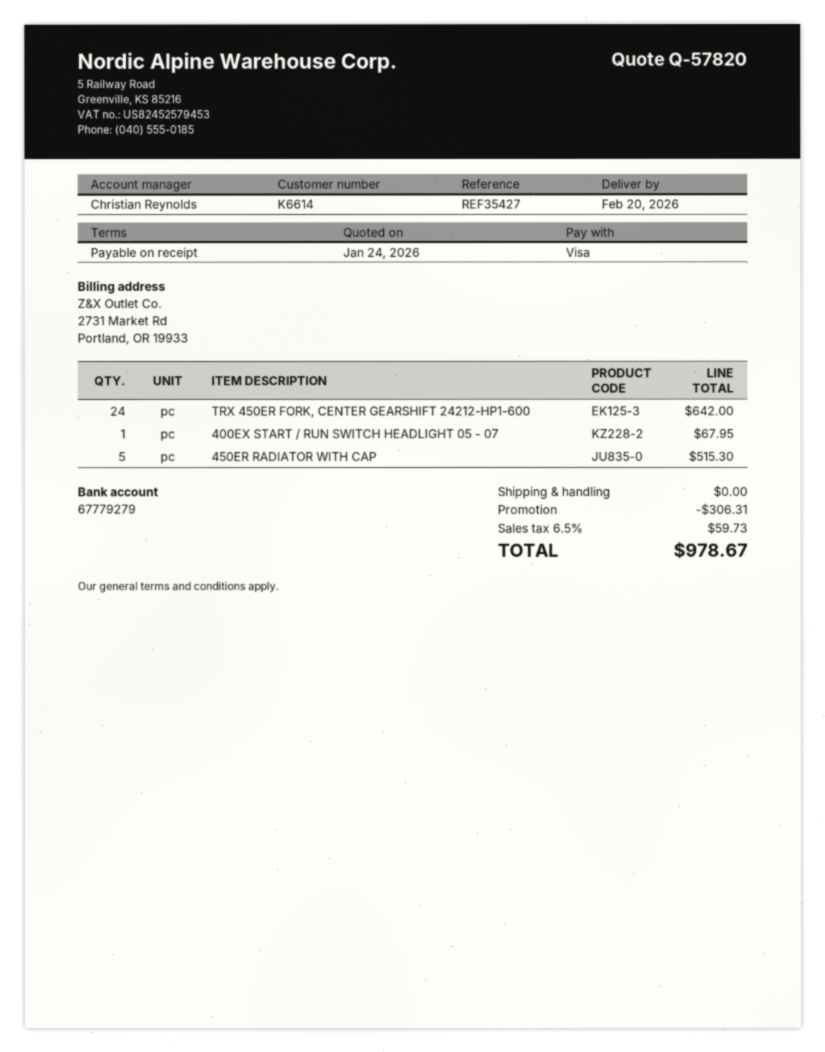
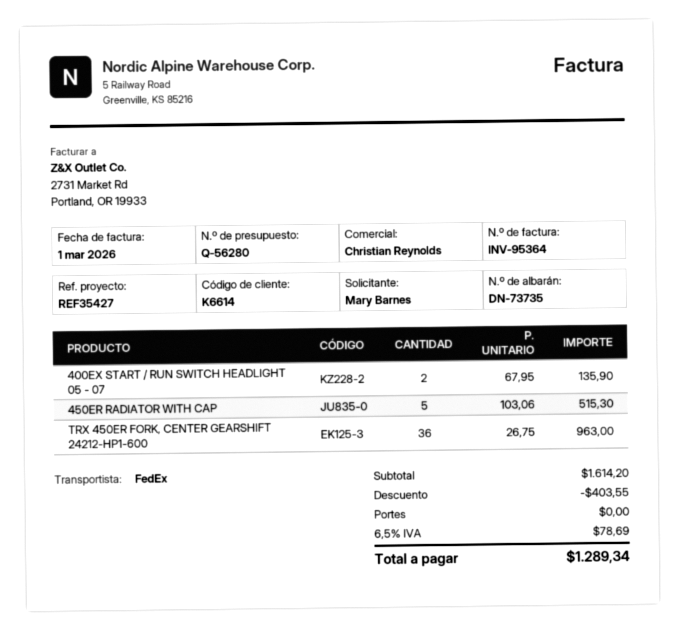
quote number: Q-57820 -> Q-56280
TRX 450ER FORK, CENTER GEARSHIFT 24212-HP1-600: 24 for 642.00 -> 36 for 963.00
400EX START / RUN SWITCH HEADLIGHT 05 - 07: 1 for 67.95 -> 2 for 135.90
discount: 306.31 -> 403.55
tax: 6.5% = 59.73 -> 6.5% = 78.69
total: 978.67 -> 1289.34

